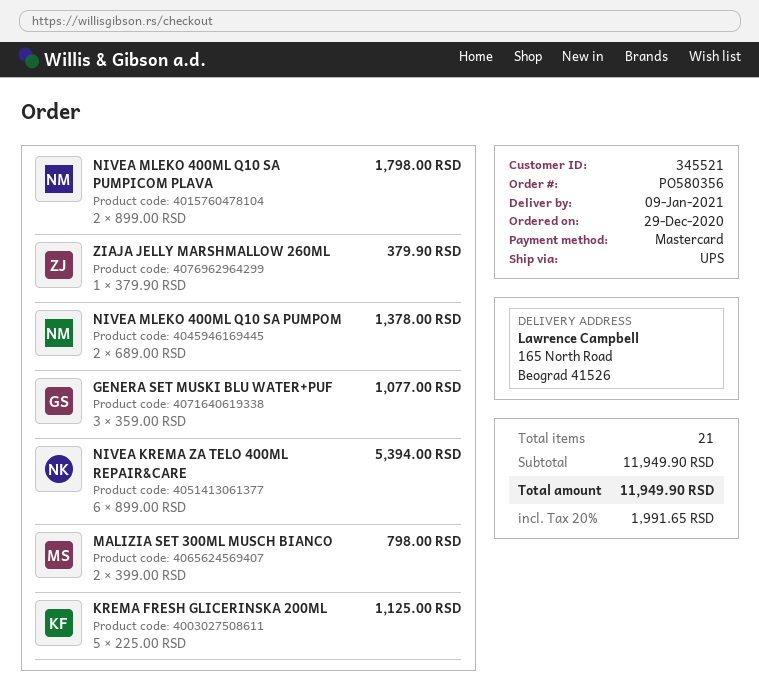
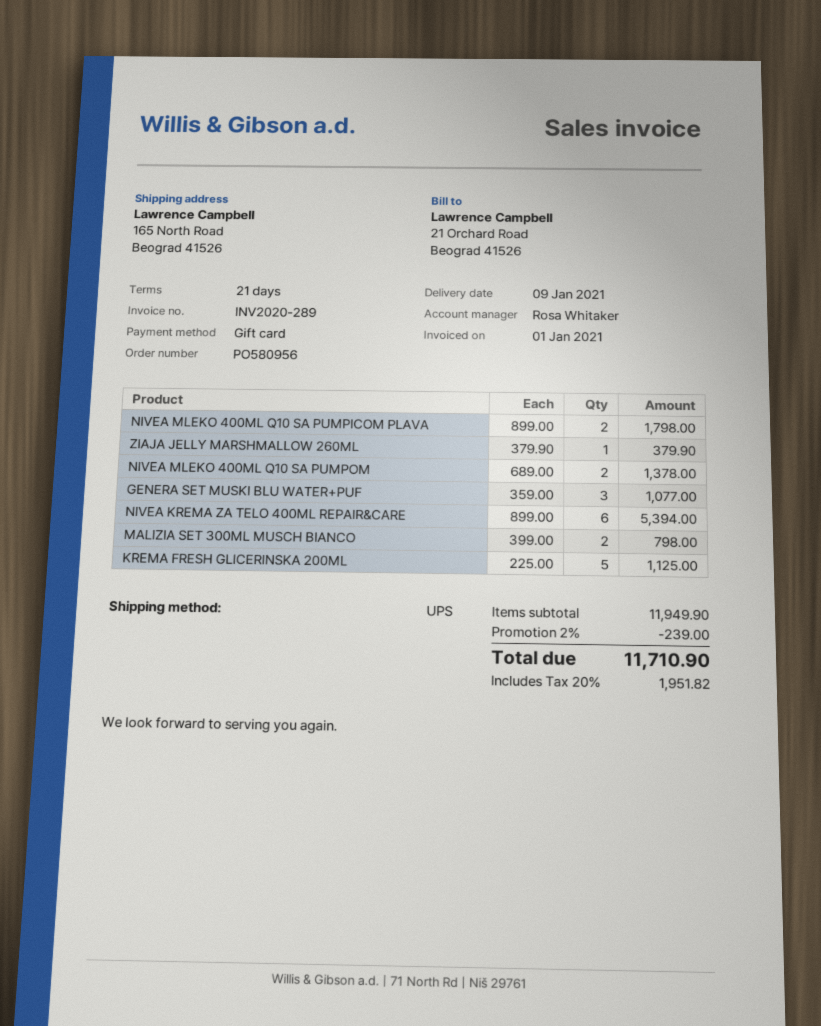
order number: PO580356 -> PO580956
payment method: Mastercard -> gift card
discount: none -> 2% = 239.00
tax: 20% = 1991.65 -> 20% = 1951.82
total: 11949.90 -> 11710.90

